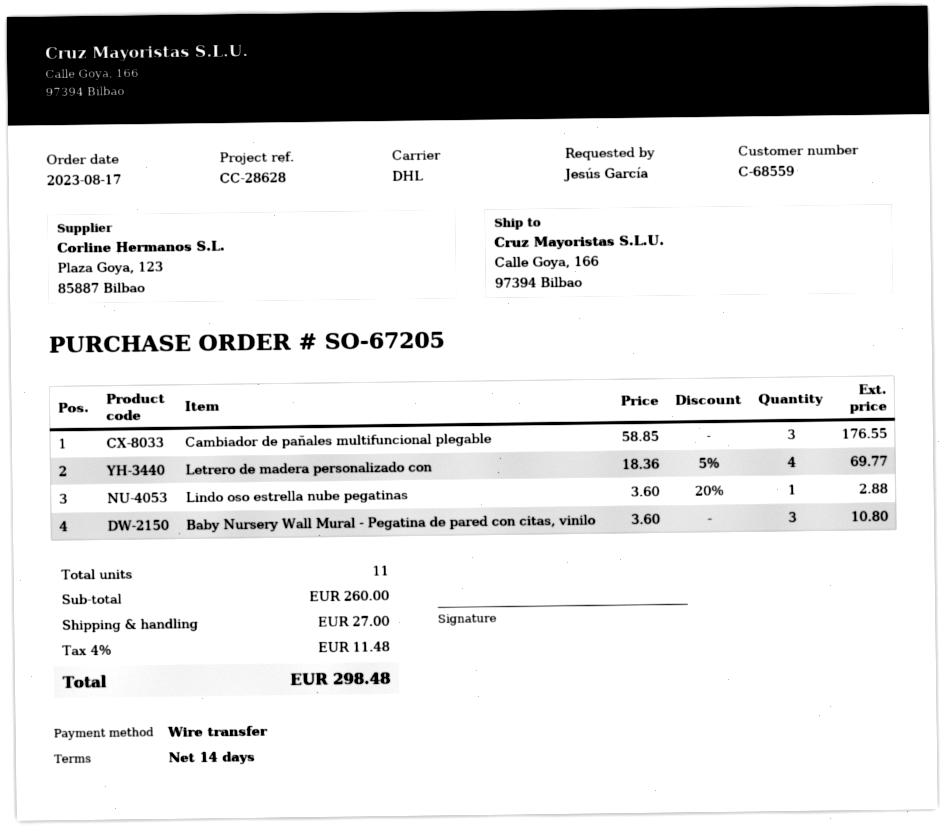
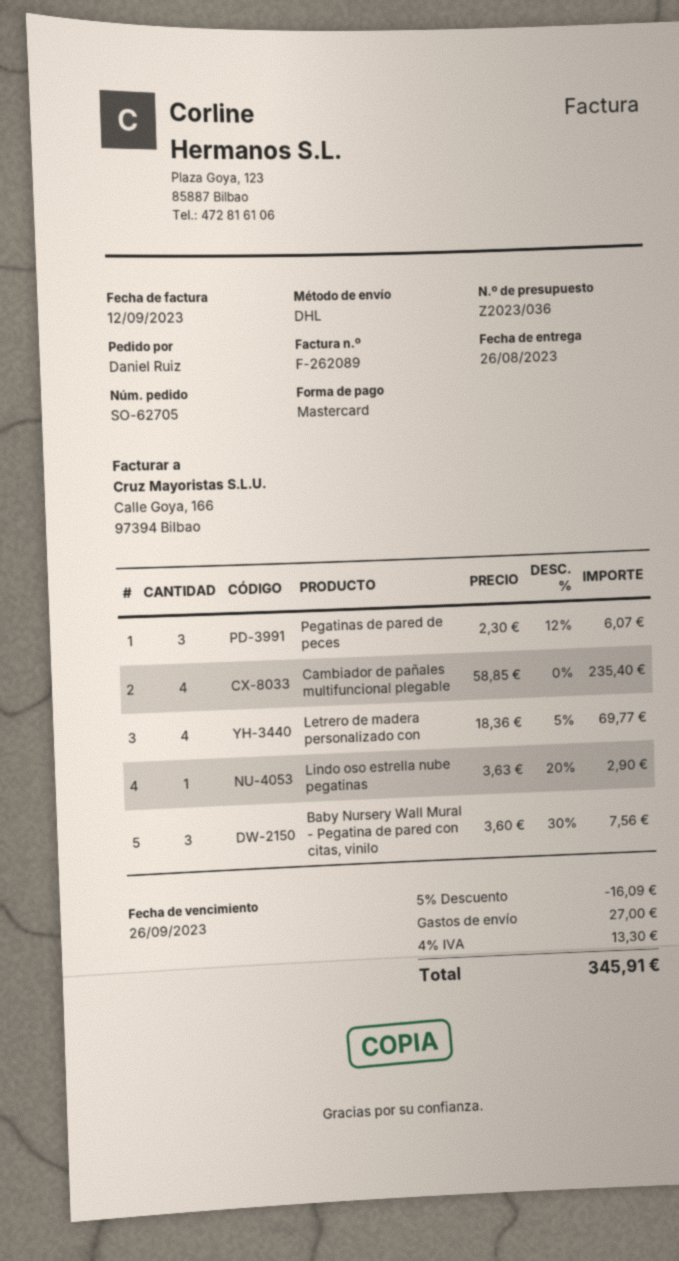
order number: SO-67205 -> SO-62705
ordered by: Jesús García -> Daniel Ruiz
payment method: bank transfer -> Mastercard
Cambiador de pañales multifuncional plegable: 3 x 58.85 = 176.55 -> 4 x 58.85 = 235.40
Lindo oso estrella nube pegatinas: 1 x 3.60 - 20% = 2.88 -> 1 x 3.63 - 20% = 2.90
Baby Nursery Wall Mural - Pegatina de pared con citas, vinilo: 3 x 3.60 = 10.80 -> 3 x 3.60 - 30% = 7.56
Pegatinas de pared de peces: none -> 3 x 2.30 - 12% = 6.07
discount: none -> 5% = 16.09
tax: 4% = 11.48 -> 4% = 13.30
total: 298.48 -> 345.91

